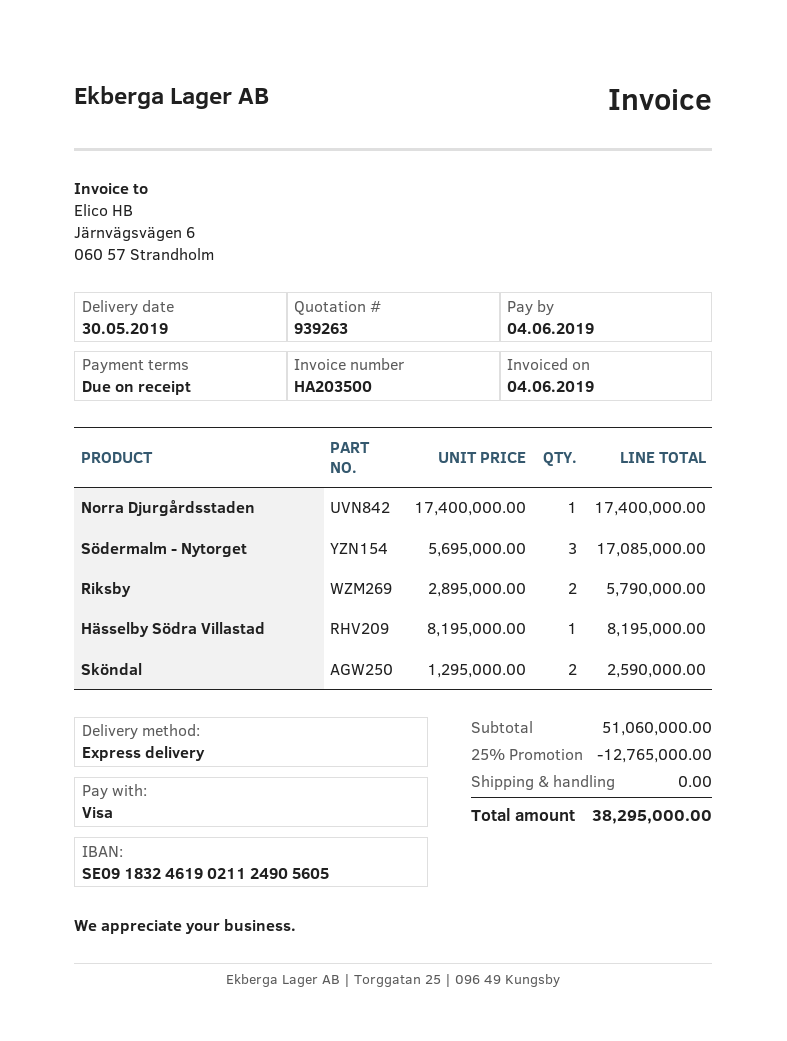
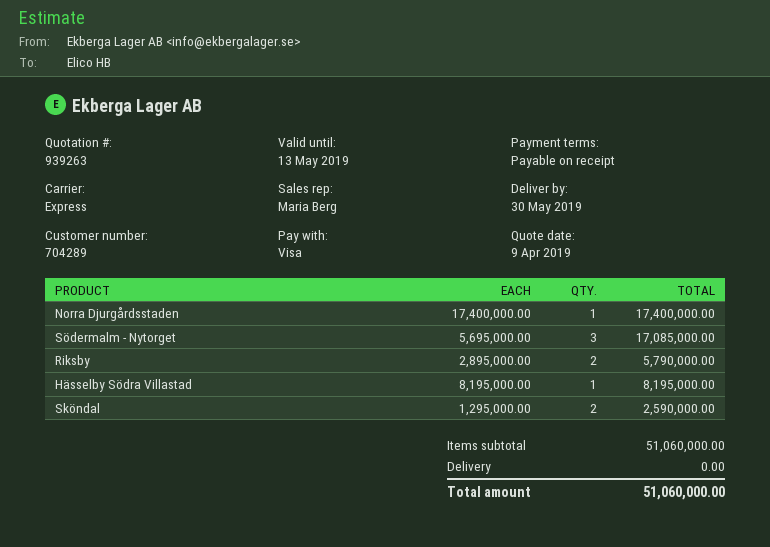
discount: 25% = 12765000.00 -> none
total: 38295000.00 -> 51060000.00

